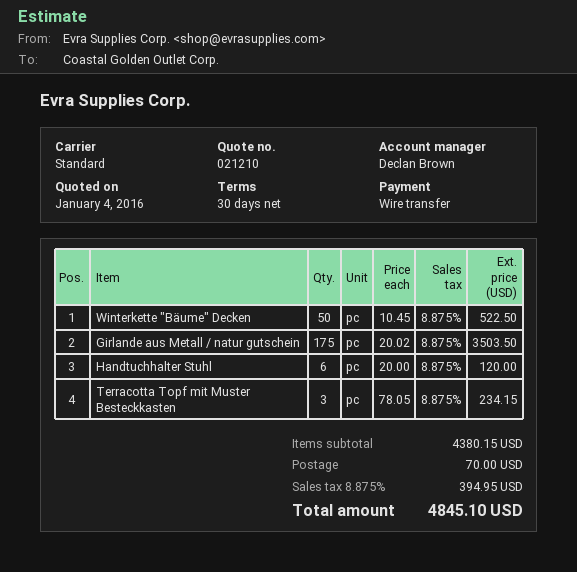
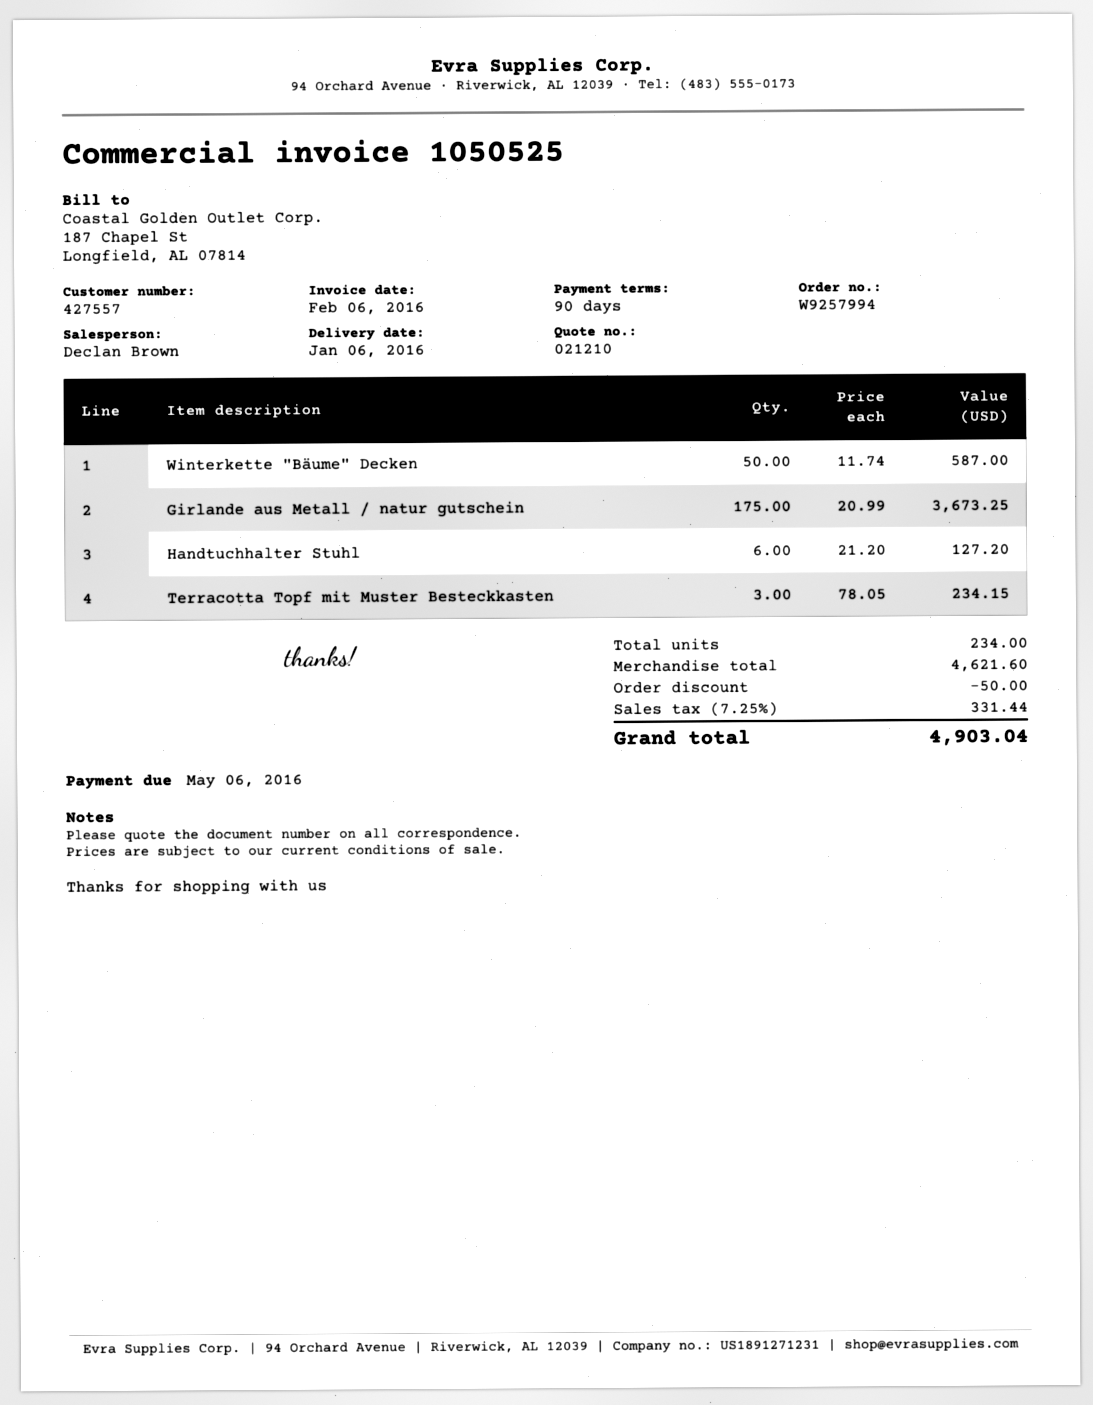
payment terms: 30 days -> 90 days
Winterkette "Bäume" Decken: 50 x 10.45 = 522.50 -> 50 x 11.74 = 587.00
Girlande aus Metall / natur gutschein: 175 x 20.02 = 3503.50 -> 175 x 20.99 = 3673.25
Handtuchhalter Stuhl: 6 x 20.00 = 120.00 -> 6 x 21.20 = 127.20
subtotal: 4380.15 -> 4621.60
discount: none -> 50.00
shipping: 70.00 -> none
tax: 8.875% = 394.95 -> 7.25% = 331.44
total: 4845.10 -> 4903.04

